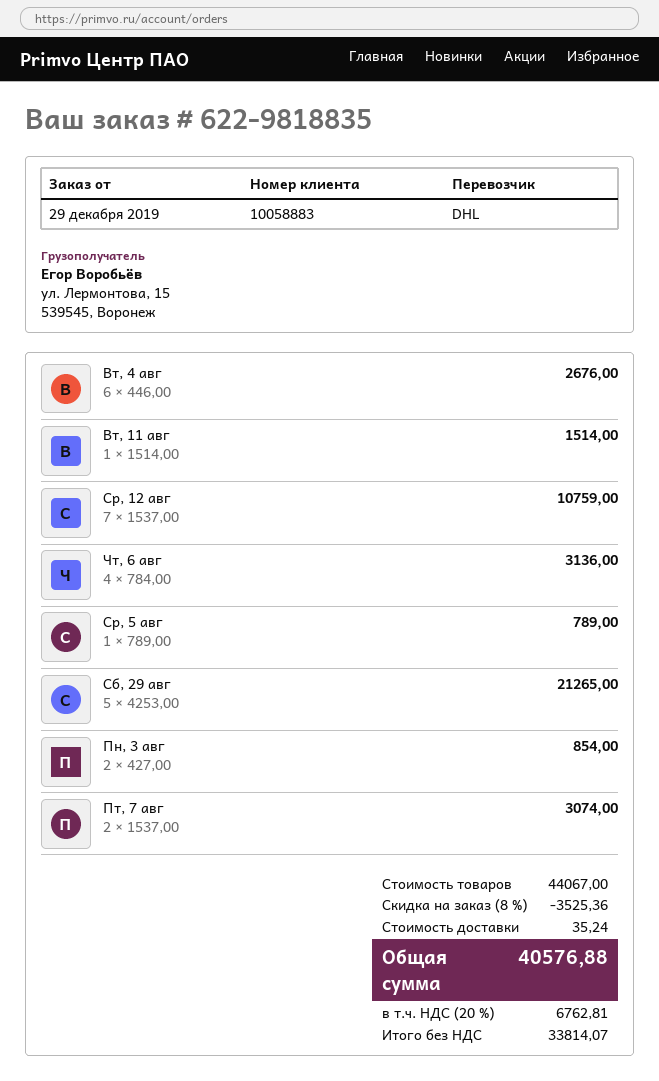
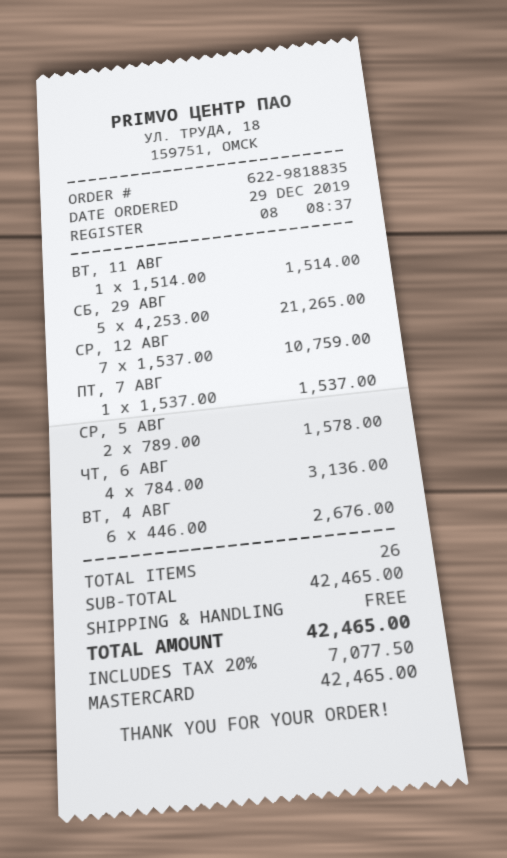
Ср, 5 авг: 1 x 789.00 = 789.00 -> 2 x 789.00 = 1578.00
Пн, 3 авг: 2 x 427.00 = 854.00 -> none
Пт, 7 авг: 2 x 1537.00 = 3074.00 -> 1 x 1537.00 = 1537.00
subtotal: 44067.00 -> 42465.00
discount: 8% = 3525.36 -> none
shipping: 35.24 -> 0.00
tax: 20% = 6762.81 -> 20% = 7077.50
total: 40576.88 -> 42465.00

